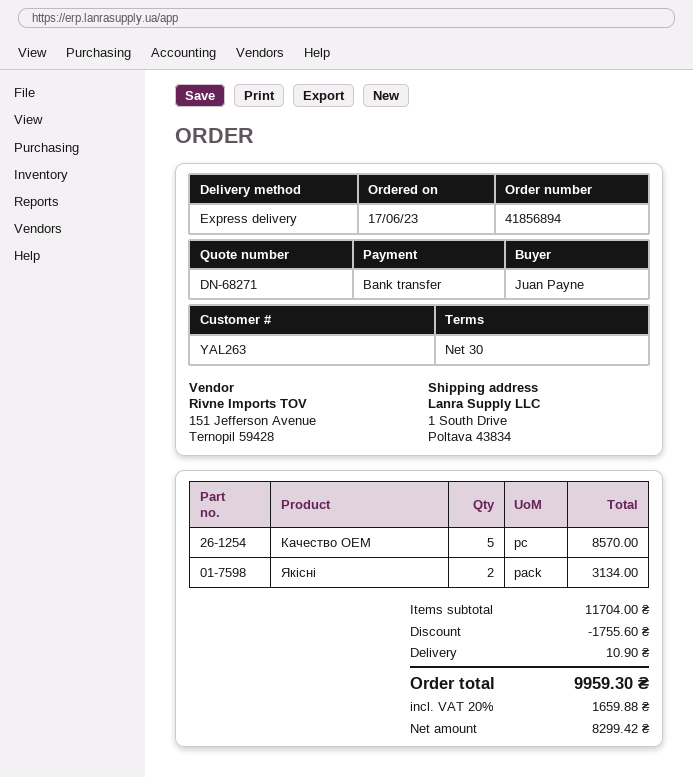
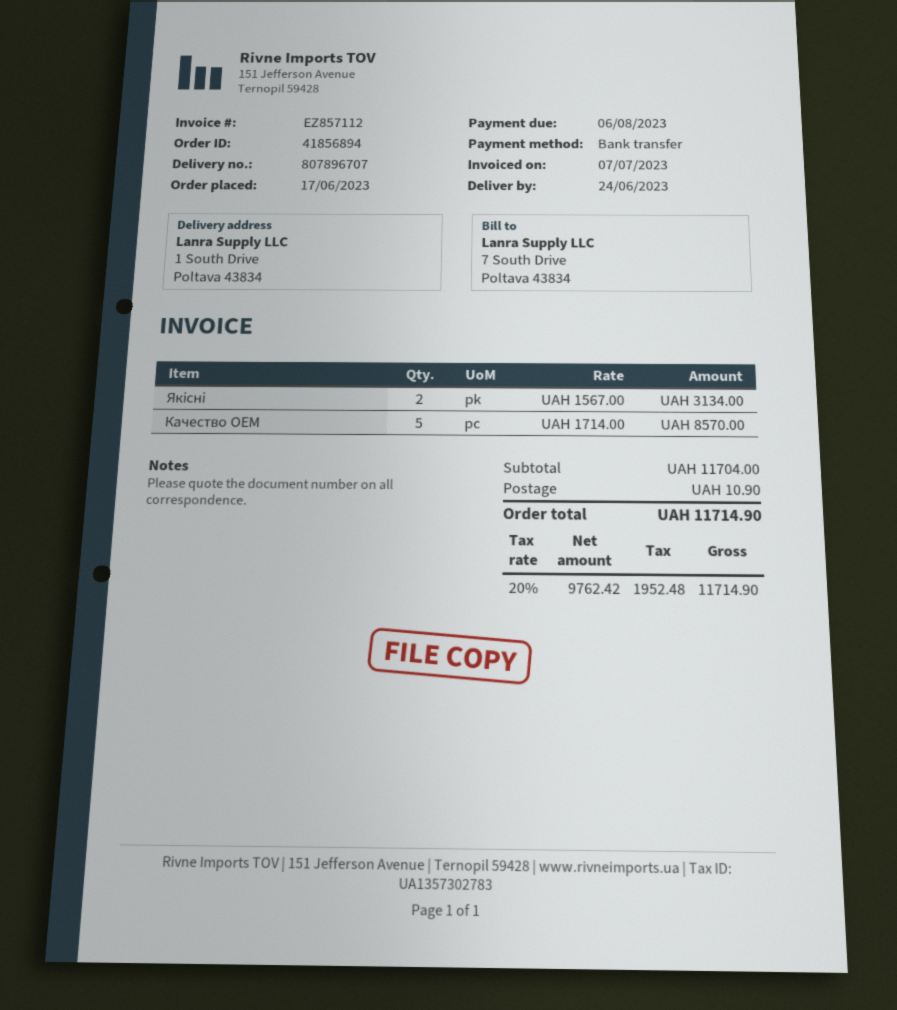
discount: 1755.60 -> none
net: 8299.42 -> 9762.42
tax: 20% = 1659.88 -> 20% = 1952.48
total: 9959.30 -> 11714.90

